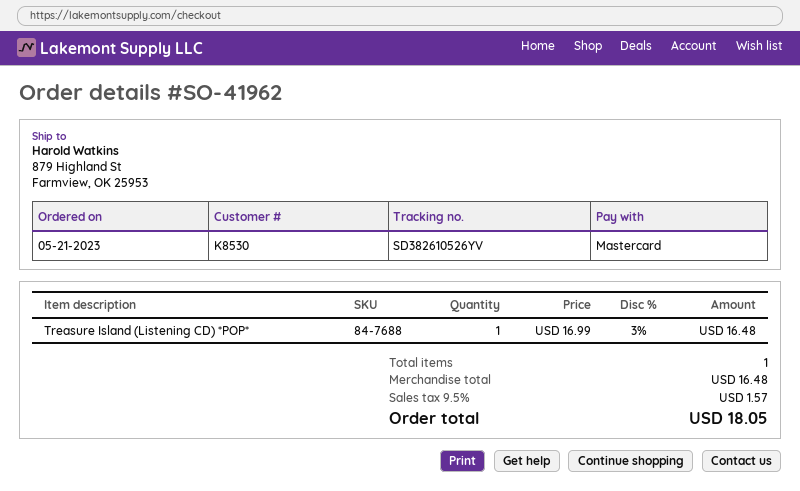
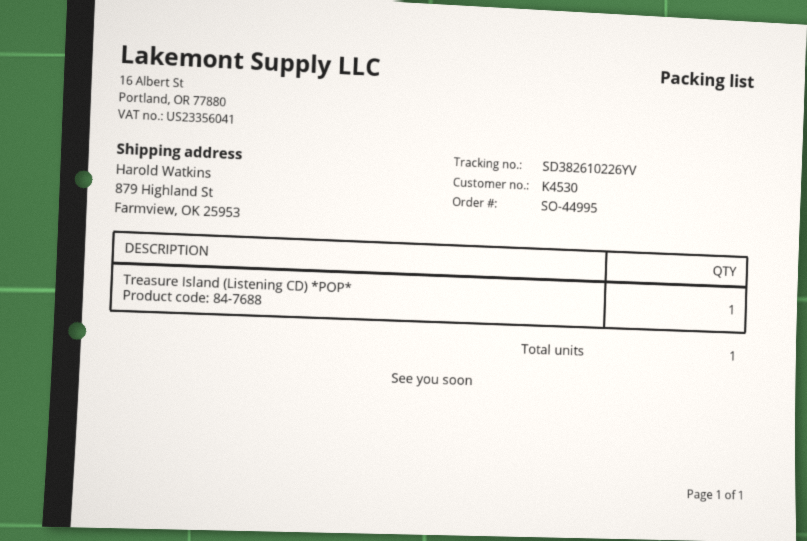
order number: SO-41962 -> SO-44995
customer number: K8530 -> K4530
tracking number: SD382610526YV -> SD382610226YV

